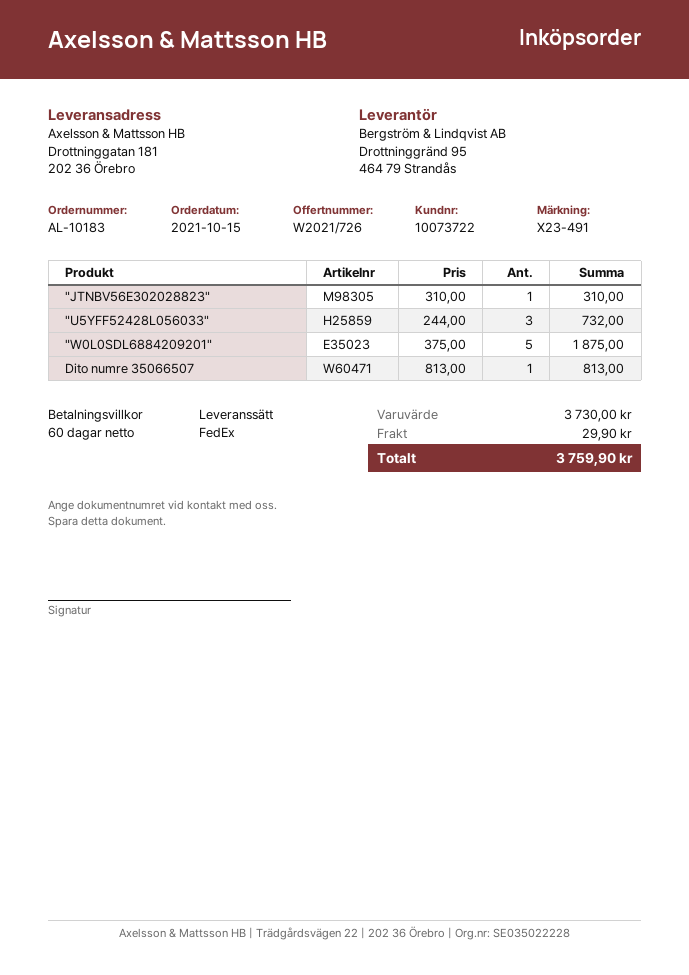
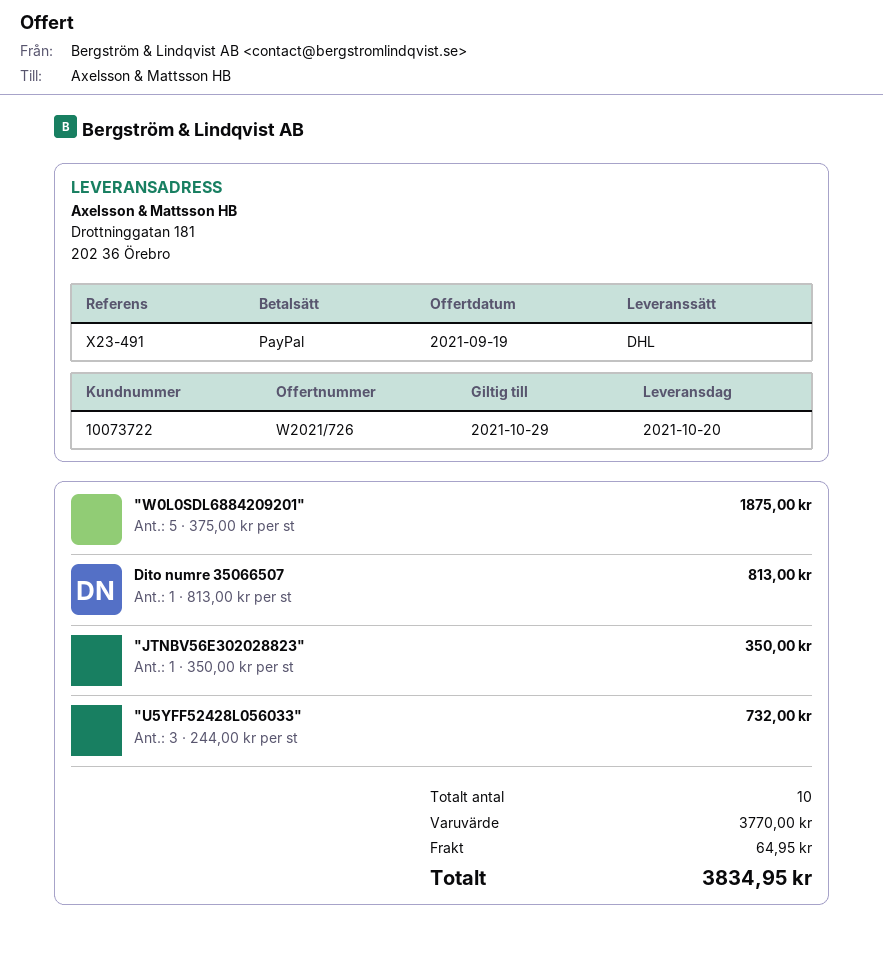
shipping method: FedEx -> DHL
"JTNBV56E302028823": 1 x 310.00 = 310.00 -> 1 x 350.00 = 350.00
subtotal: 3730.00 -> 3770.00
shipping: 29.90 -> 64.95
total: 3759.90 -> 3834.95

